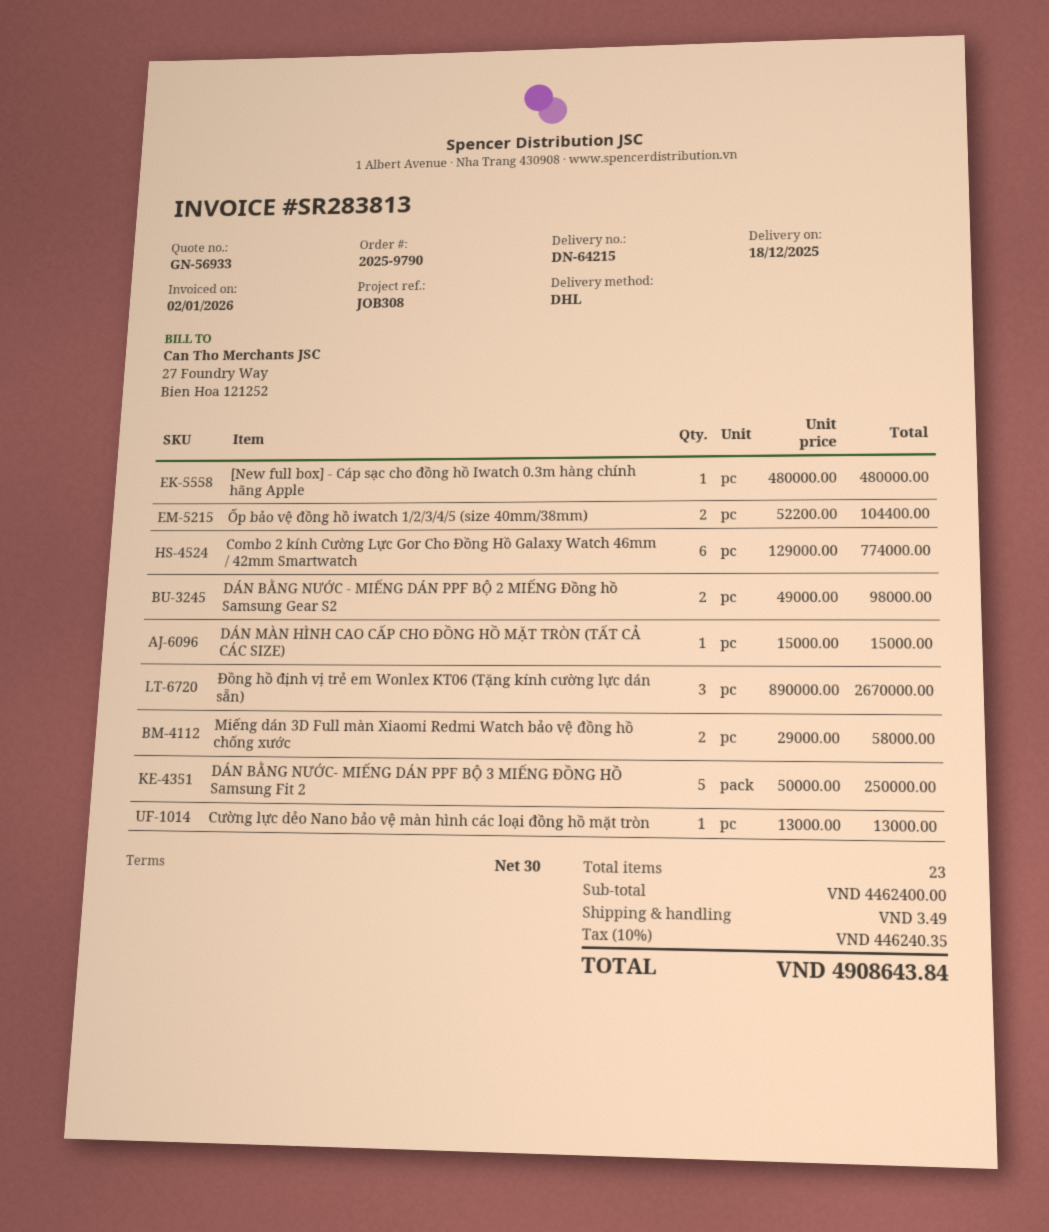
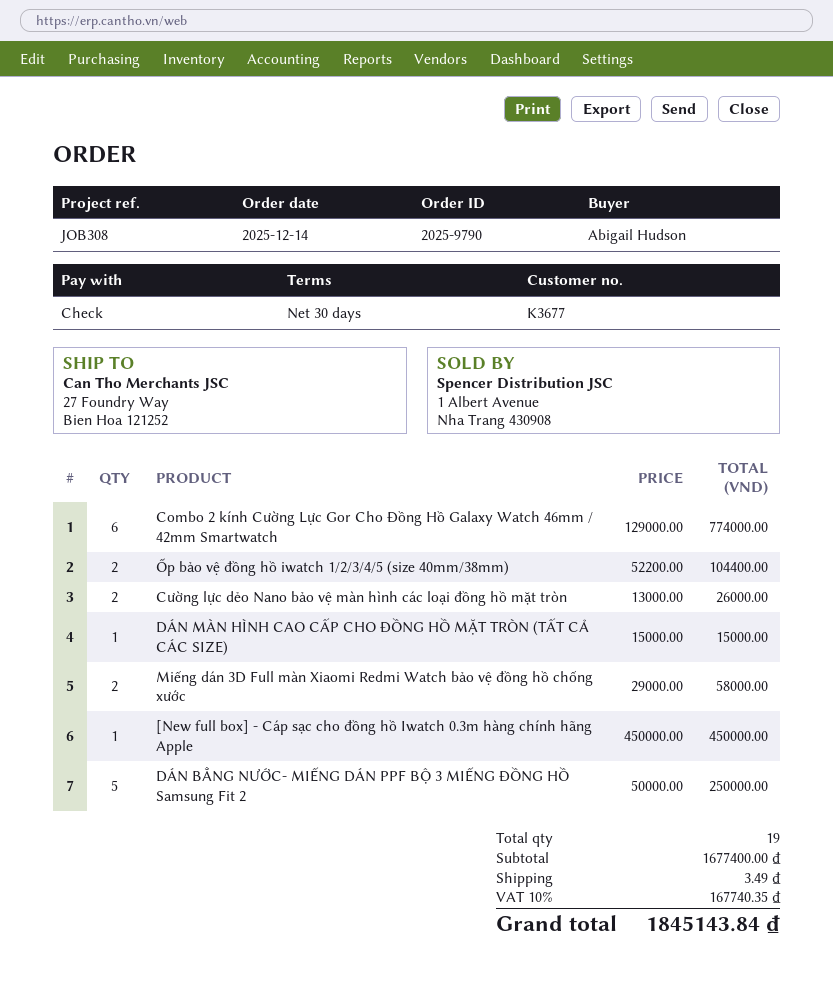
[New full box] - Cáp sạc cho đồng hồ Iwatch 0.3m hàng chính hãng Apple: 1 x 480000.00 = 480000.00 -> 1 x 450000.00 = 450000.00
DÁN BẰNG NƯỚC - MIẾNG DÁN PPF BỘ 2 MIẾNG Đồng hồ Samsung Gear S2: 2 x 49000.00 = 98000.00 -> none
Đồng hồ định vị trẻ em Wonlex KT06 (Tặng kính cường lực dán sẵn): 3 x 890000.00 = 2670000.00 -> none
Cường lực dẻo Nano bảo vệ màn hình các loại đồng hồ mặt tròn: 1 x 13000.00 = 13000.00 -> 2 x 13000.00 = 26000.00
total quantity: 23 -> 19
subtotal: 4462400.00 -> 1677400.00
tax: 10% = 446240.35 -> 10% = 167740.35
total: 4908643.84 -> 1845143.84

